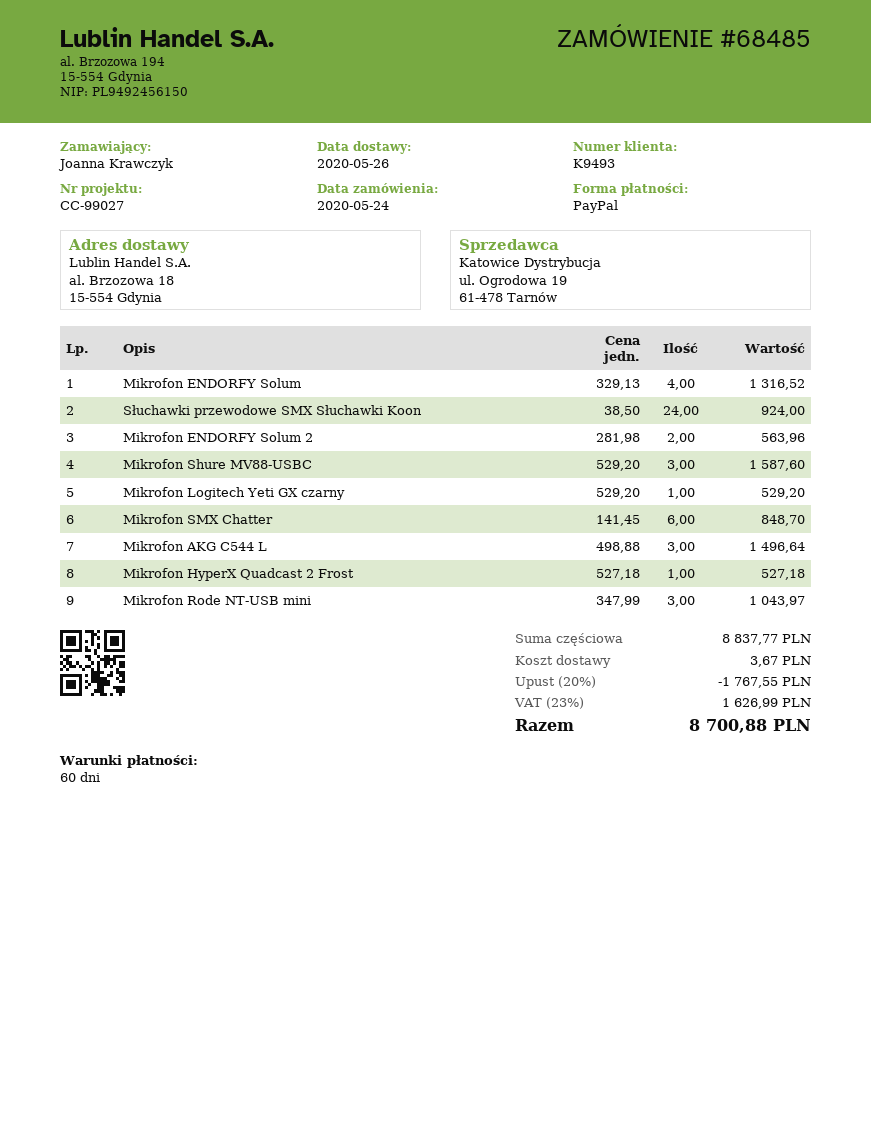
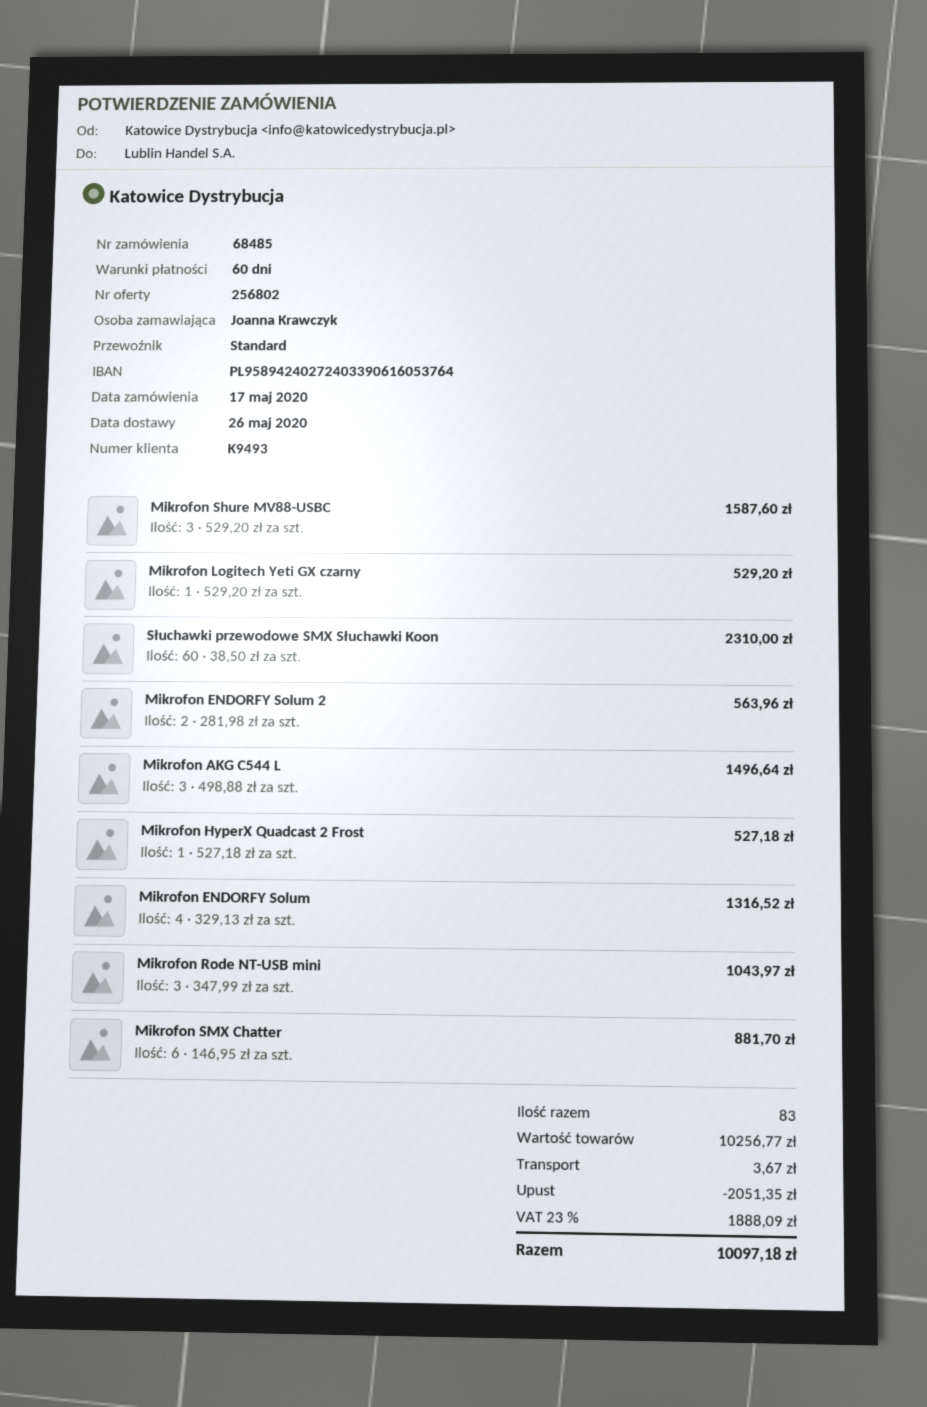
order date: 2020-05-24 -> 2020-05-17
Słuchawki przewodowe SMX Słuchawki Koon: 24 x 38.50 = 924.00 -> 60 x 38.50 = 2310.00
Mikrofon SMX Chatter: 6 x 141.45 = 848.70 -> 6 x 146.95 = 881.70
subtotal: 8837.77 -> 10256.77
discount: 1767.55 -> 2051.35
tax: 23% = 1626.99 -> 23% = 1888.09
total: 8700.88 -> 10097.18

